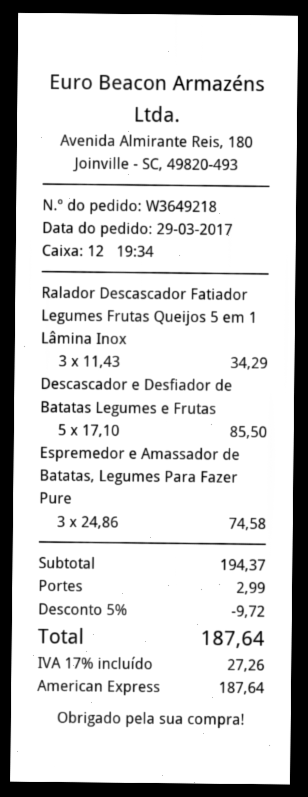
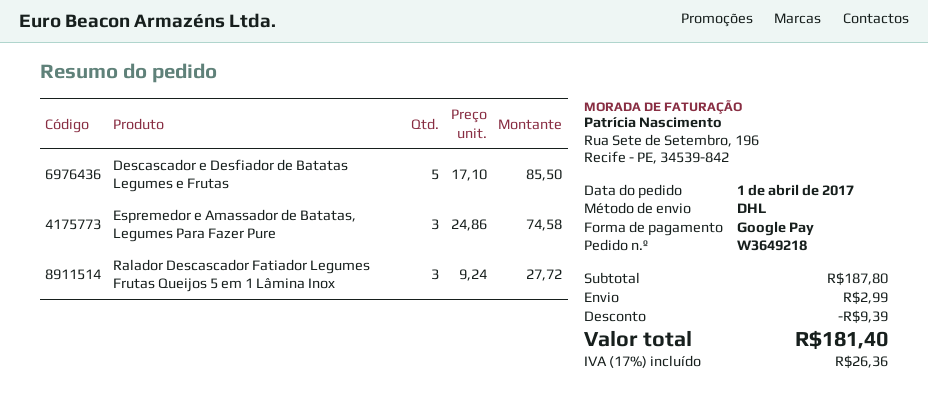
order date: 2017-03-29 -> 2017-04-01
payment method: American Express -> Google Pay
Ralador Descascador Fatiador Legumes Frutas Queijos 5 em 1 Lâmina Inox: 3 x 11.43 = 34.29 -> 3 x 9.24 = 27.72
subtotal: 194.37 -> 187.80
discount: 9.72 -> 9.39
tax: 17% = 27.26 -> 17% = 26.36
total: 187.64 -> 181.40

